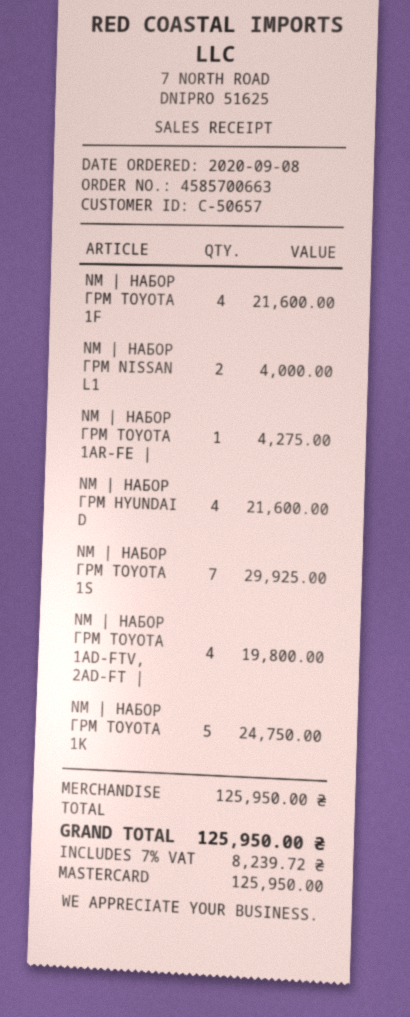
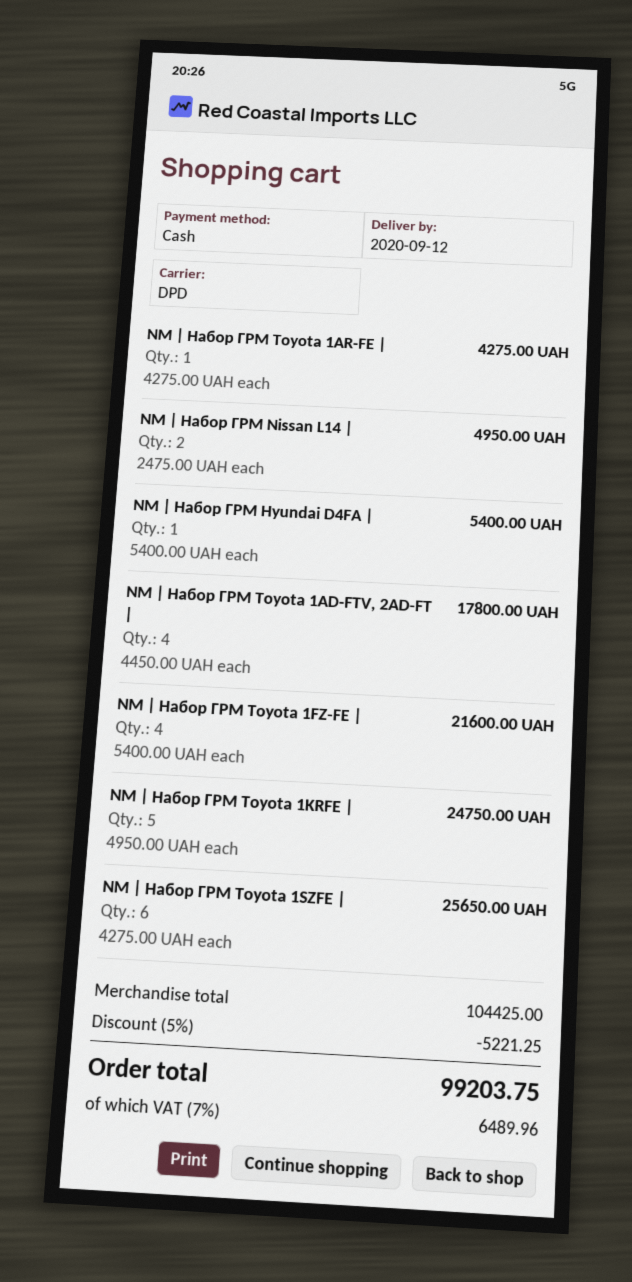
payment method: Mastercard -> cash
NM | НАБОР ГРМ NISSAN L1: 2 for 4000.00 -> 2 for 4950.00
NM | НАБОР ГРМ HYUNDAI D: 4 for 21600.00 -> 1 for 5400.00
NM | НАБОР ГРМ TOYOTA 1S: 7 for 29925.00 -> 6 for 25650.00
NM | НАБОР ГРМ TOYOTA 1AD-FTV, 2AD-FT |: 4 for 19800.00 -> 4 for 17800.00
subtotal: 125950.00 -> 104425.00
discount: none -> 5% = 5221.25
tax: 7% = 8239.72 -> 7% = 6489.96
total: 125950.00 -> 99203.75

